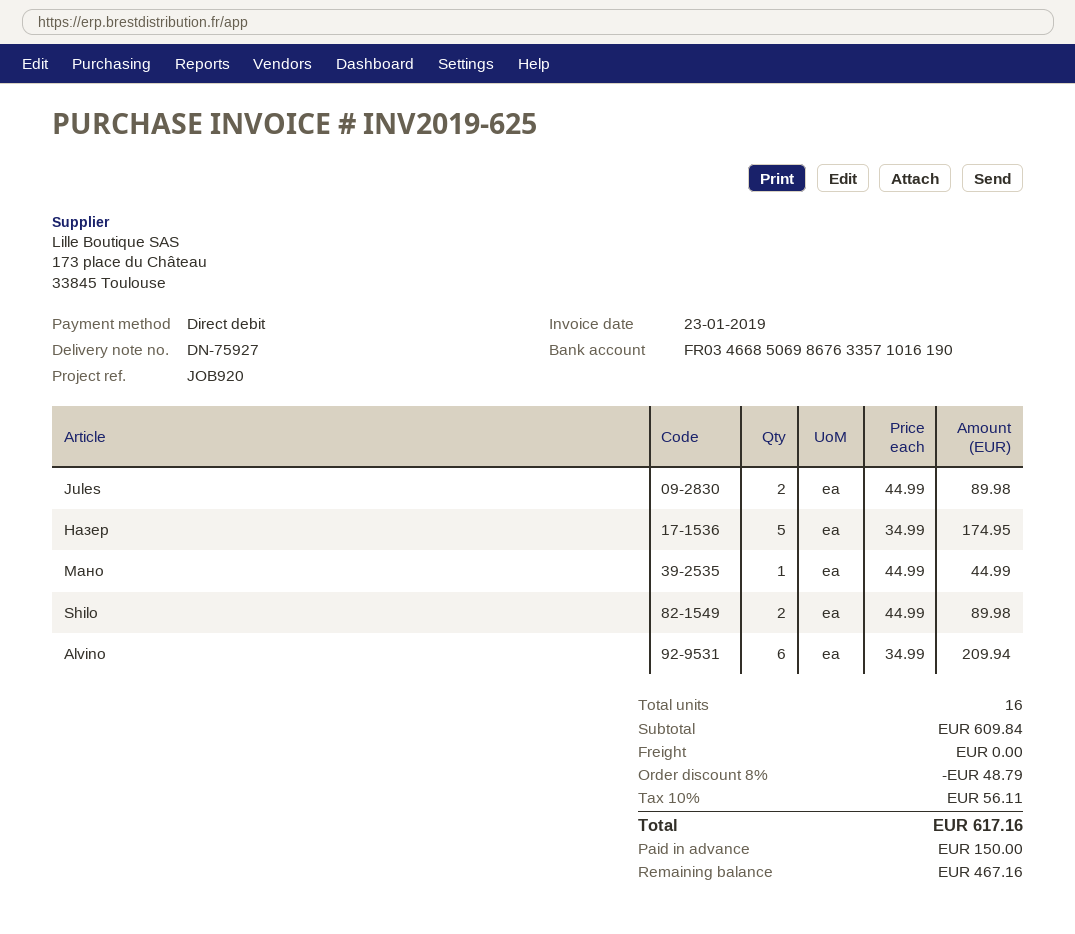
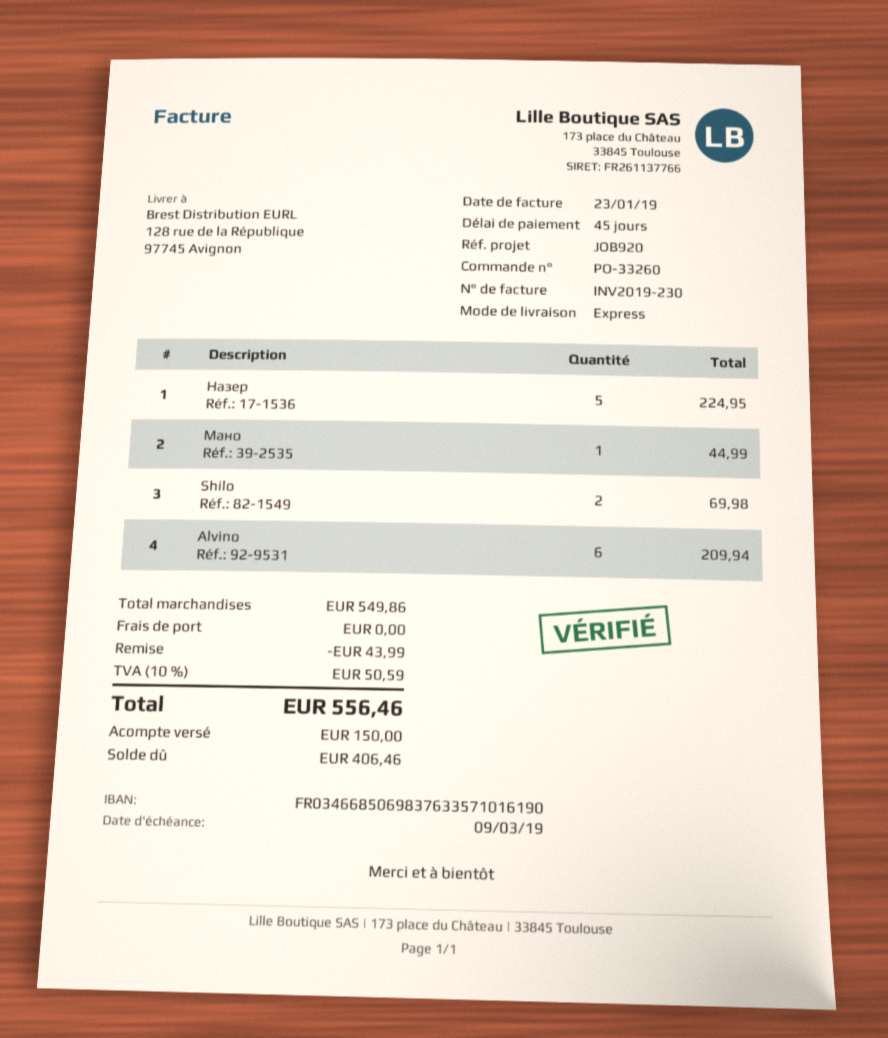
invoice number: INV2019-625 -> INV2019-230
bank account: FR0346685069867633571016190 -> FR0346685069837633571016190
Jules: 2 for 89.98 -> none
Назер: 5 for 174.95 -> 5 for 224.95
Shilo: 2 for 89.98 -> 2 for 69.98
subtotal: 609.84 -> 549.86
discount: 48.79 -> 43.99
tax: 10% = 56.11 -> 10% = 50.59
total: 617.16 -> 556.46
balance: 467.16 -> 406.46

